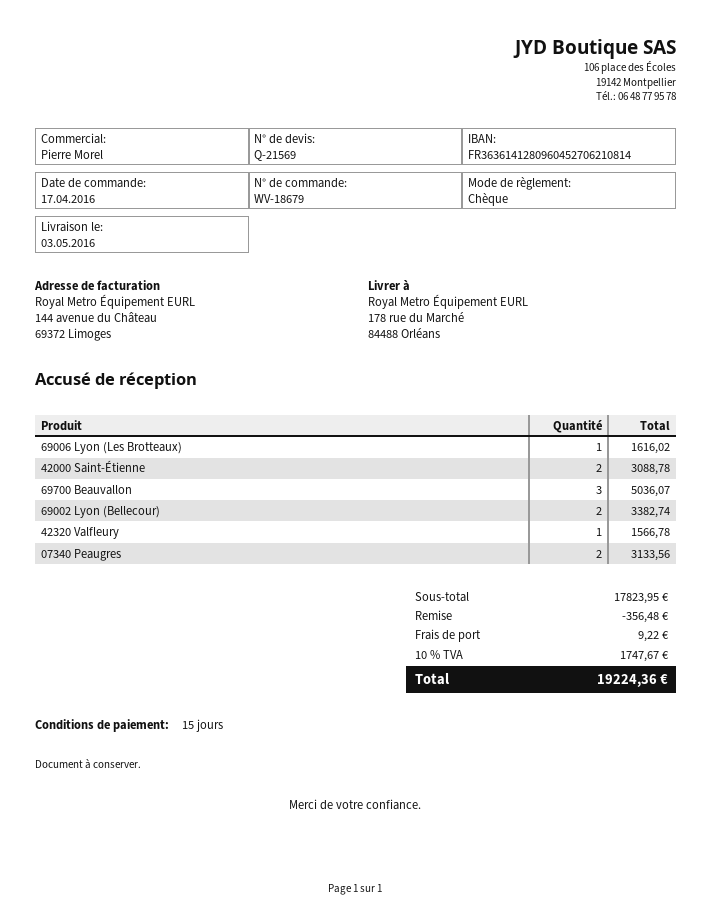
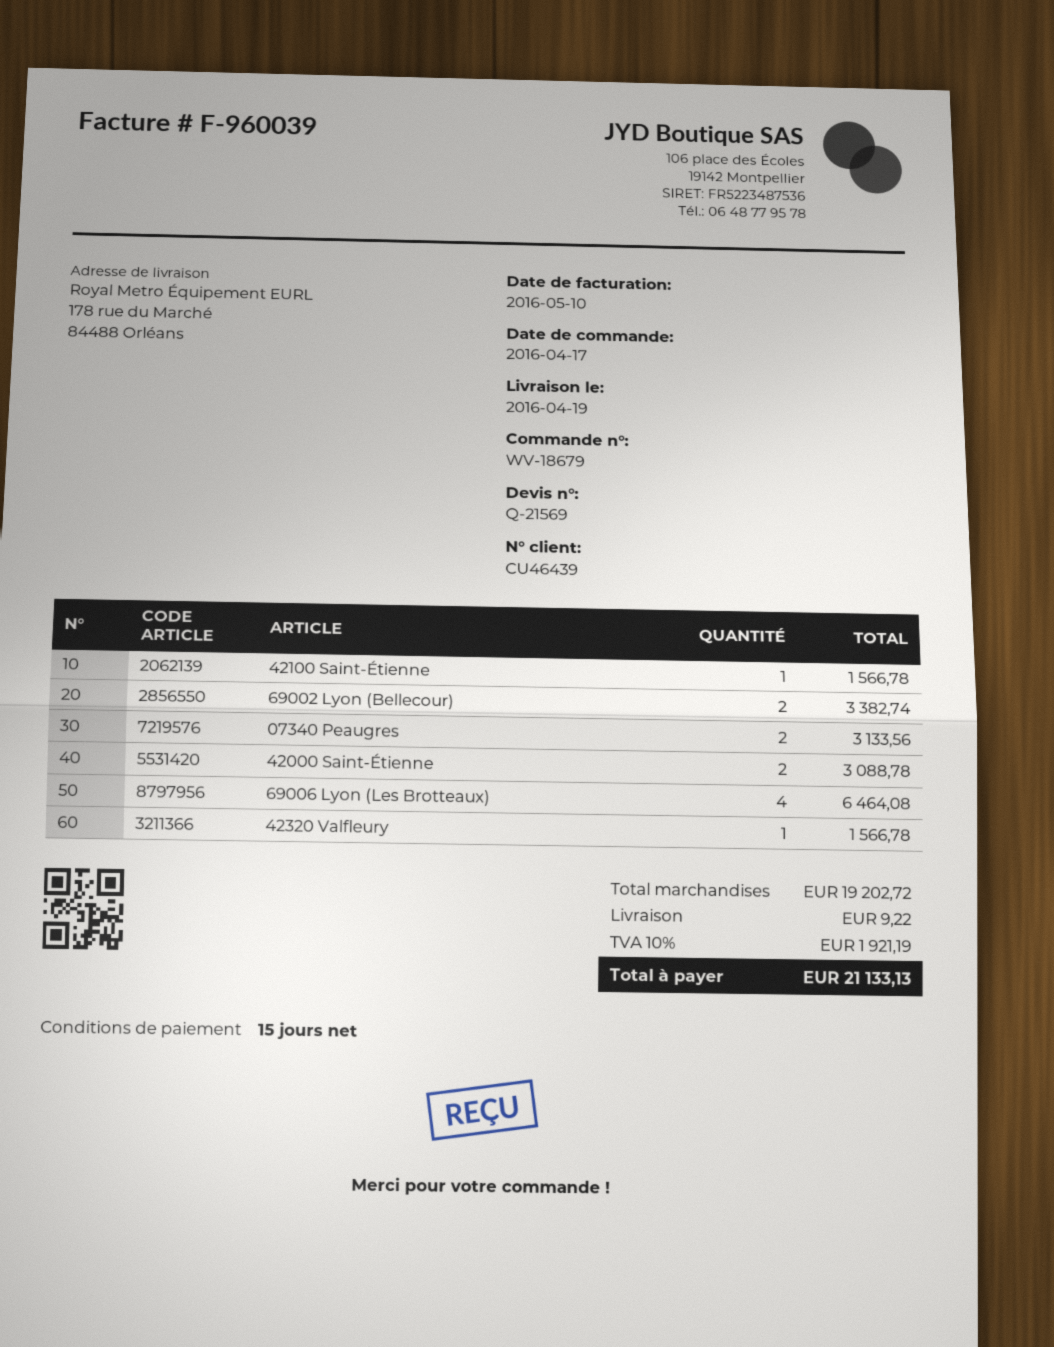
delivery date: 2016-05-03 -> 2016-04-19
69006 Lyon (Les Brotteaux): 1 for 1616.02 -> 4 for 6464.08
69700 Beauvallon: 3 for 5036.07 -> none
42100 Saint-Étienne: none -> 1 for 1566.78
subtotal: 17823.95 -> 19202.72
discount: 356.48 -> none
tax: 10% = 1747.67 -> 10% = 1921.19
total: 19224.36 -> 21133.13

